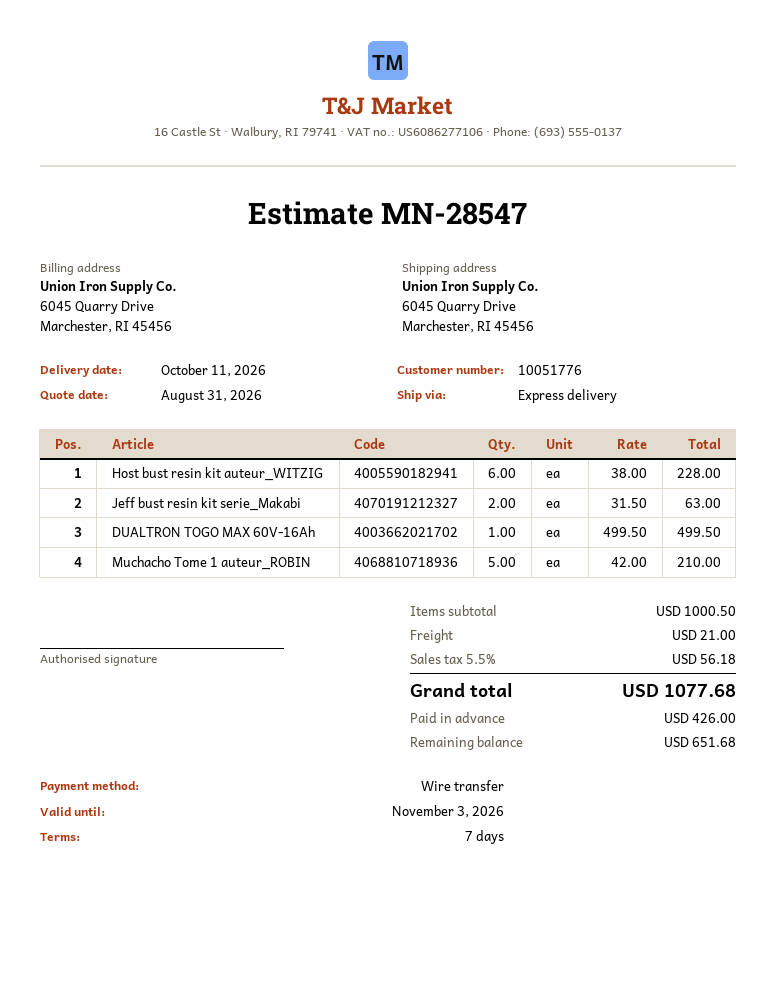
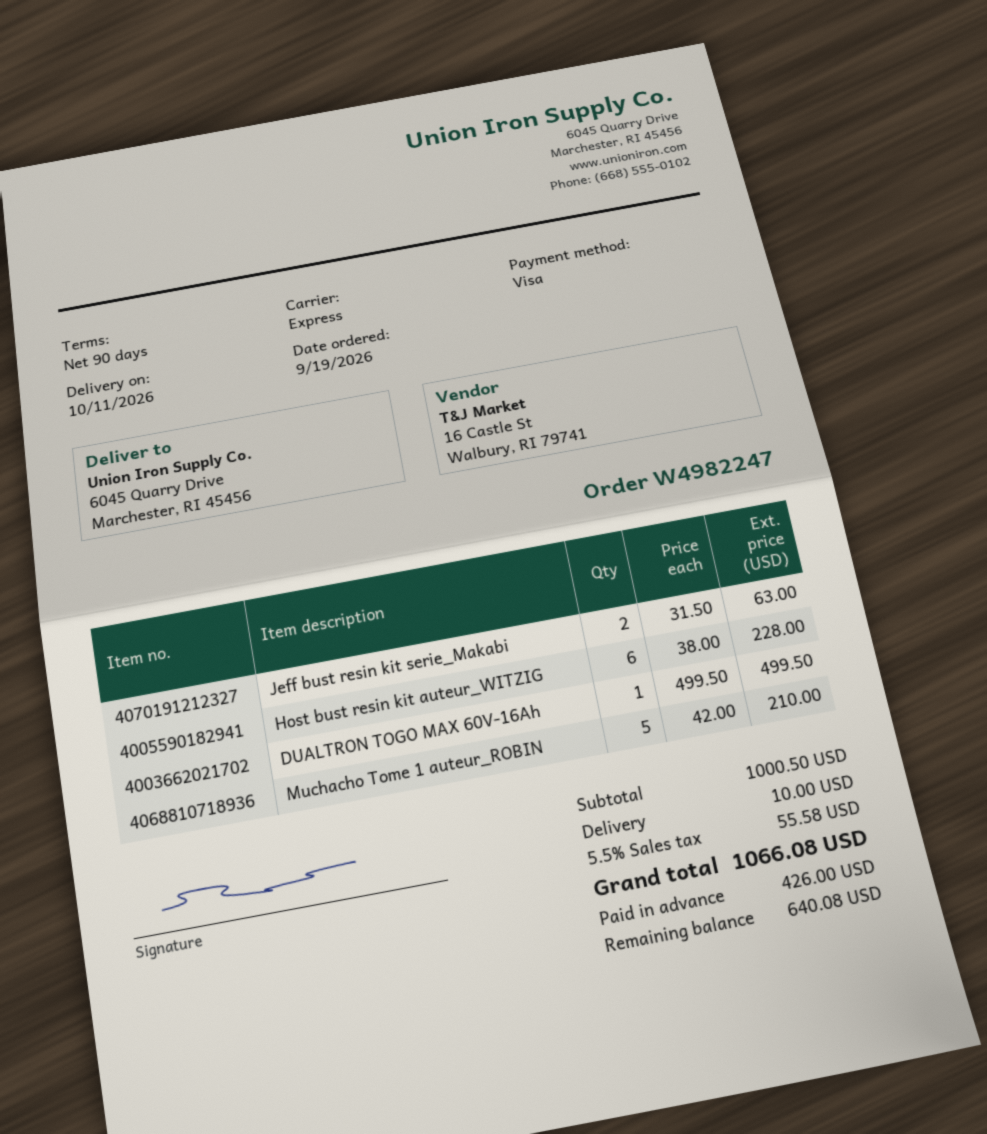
payment terms: 7 days -> 90 days
payment method: bank transfer -> Visa
shipping: 21.00 -> 10.00
tax: 5.5% = 56.18 -> 5.5% = 55.58
total: 1077.68 -> 1066.08
balance: 651.68 -> 640.08

